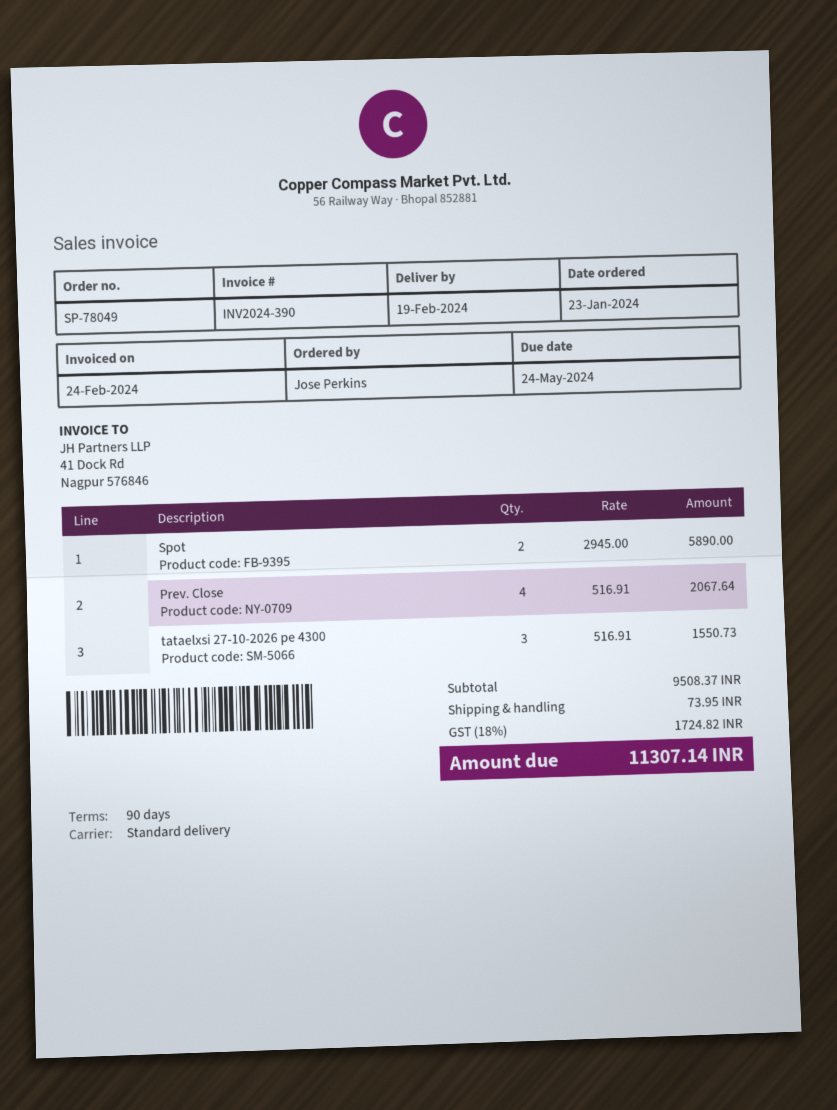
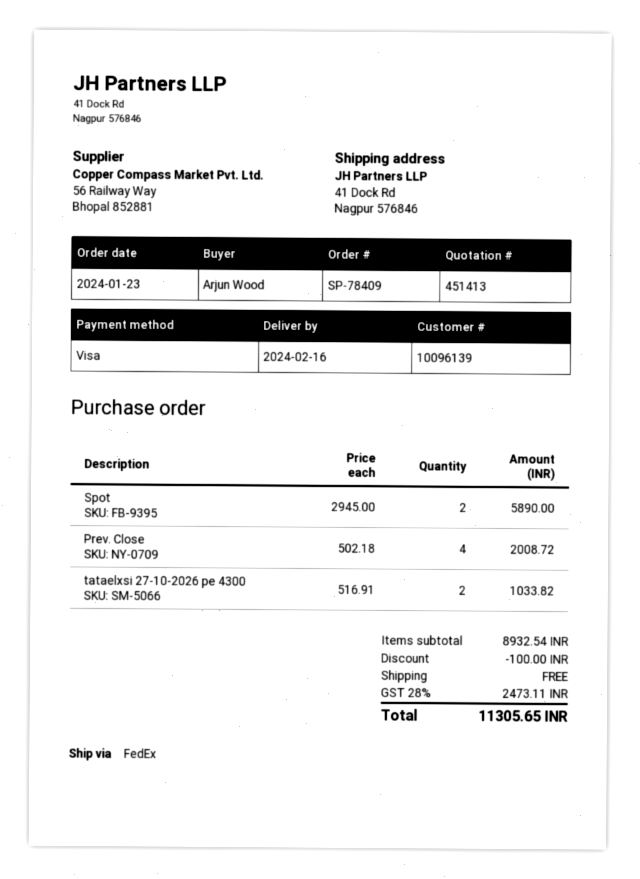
order number: SP-78049 -> SP-78409
delivery date: 2024-02-19 -> 2024-02-16
ordered by: Jose Perkins -> Arjun Wood
shipping method: standard -> FedEx
Prev. Close: 4 x 516.91 = 2067.64 -> 4 x 502.18 = 2008.72
tataelxsi 27-10-2026 pe 4300: 3 x 516.91 = 1550.73 -> 2 x 516.91 = 1033.82
subtotal: 9508.37 -> 8932.54
discount: none -> 100.00
shipping: 73.95 -> 0.00
tax: 18% = 1724.82 -> 28% = 2473.11
total: 11307.14 -> 11305.65

